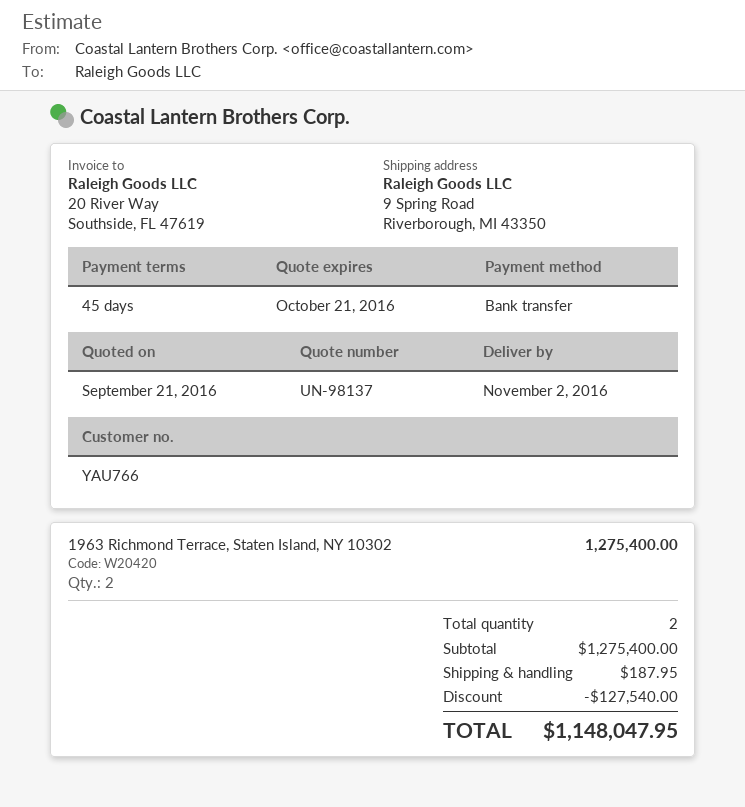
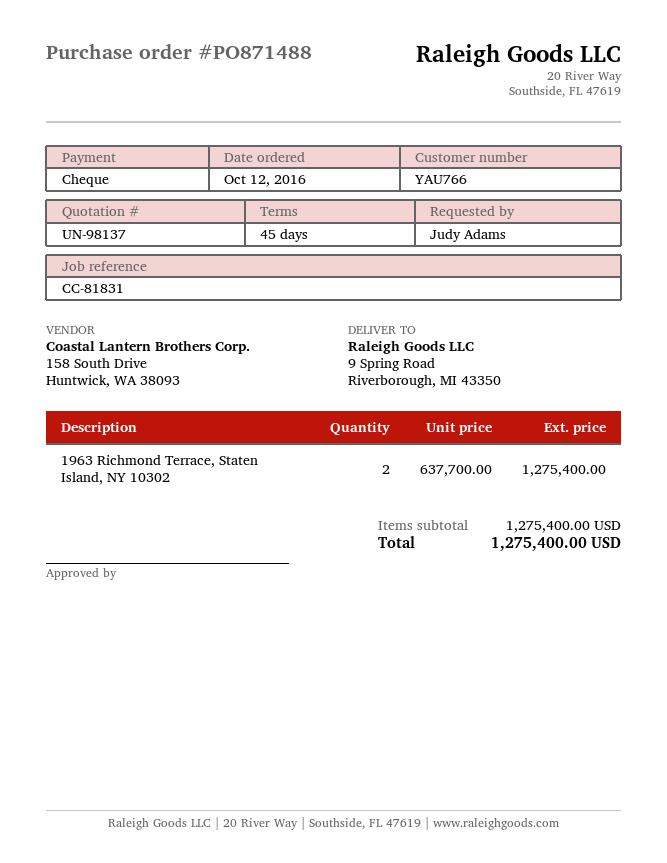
payment method: bank transfer -> cheque
discount: 127540.00 -> none
shipping: 187.95 -> none
total: 1148047.95 -> 1275400.00

